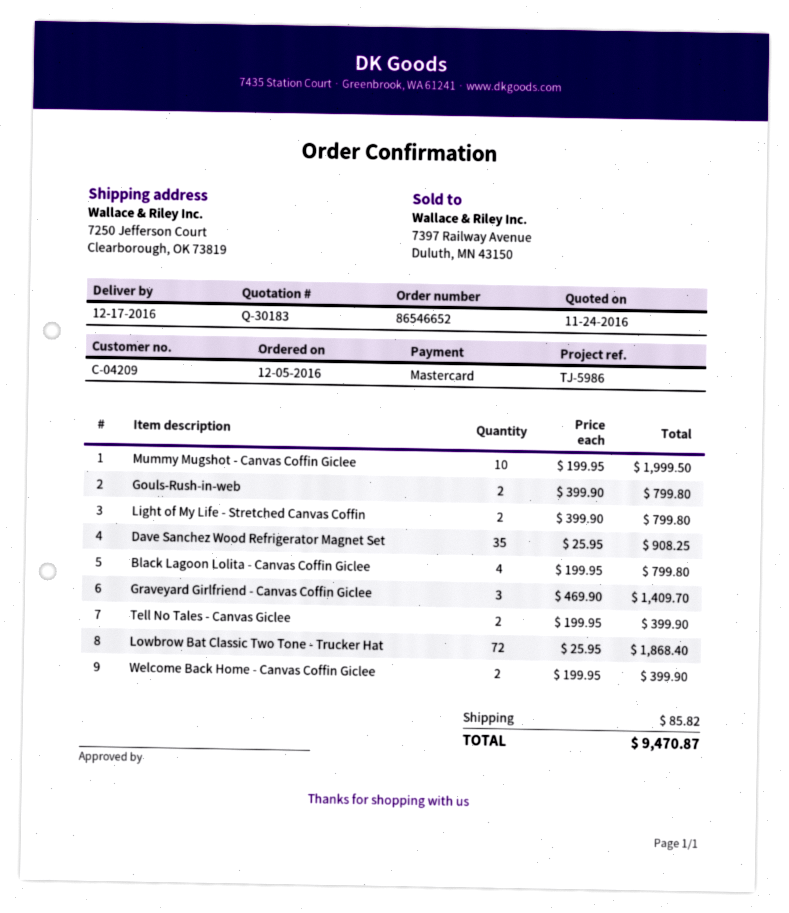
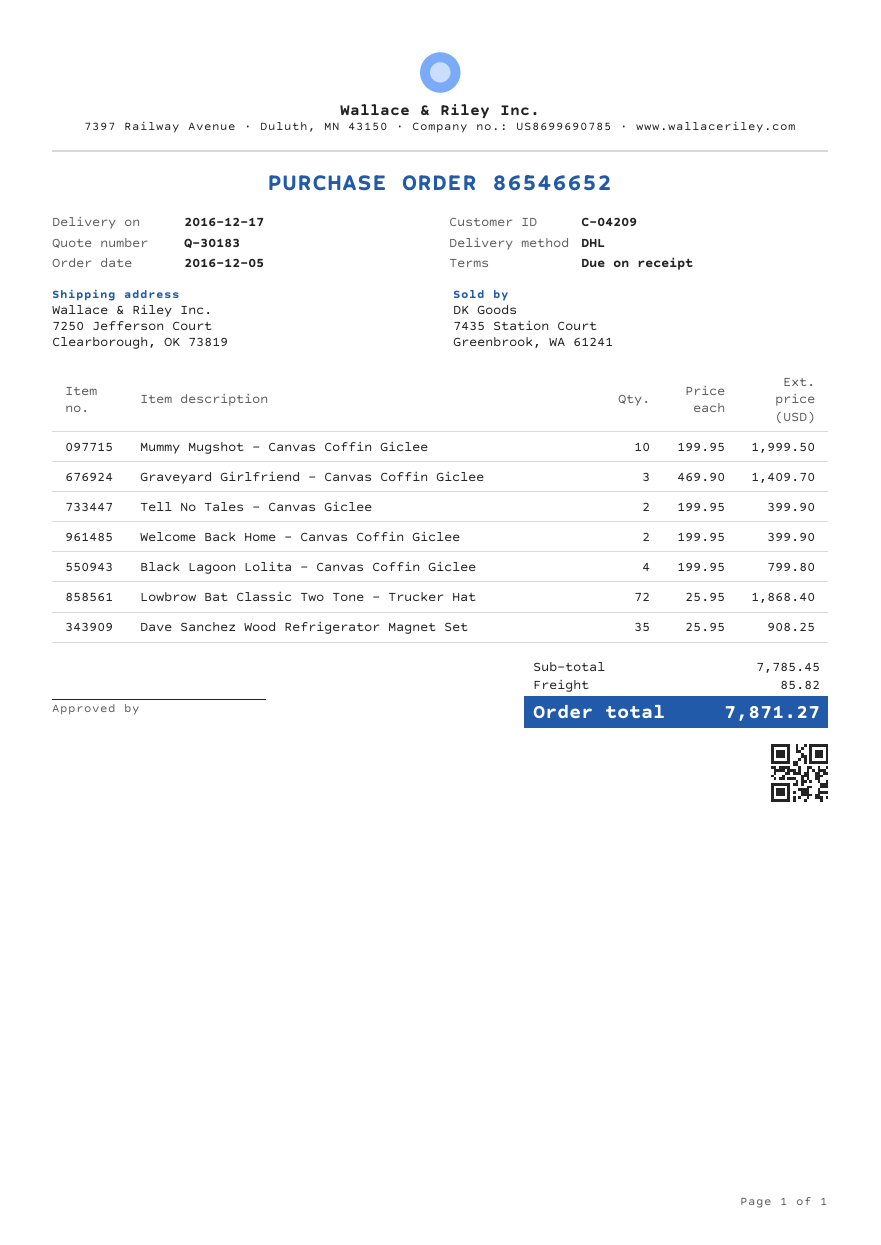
Gouls-Rush-in-web: 2 x 399.90 = 799.80 -> none
Light of My Life - Stretched Canvas Coffin: 2 x 399.90 = 799.80 -> none
total: 9470.87 -> 7871.27

